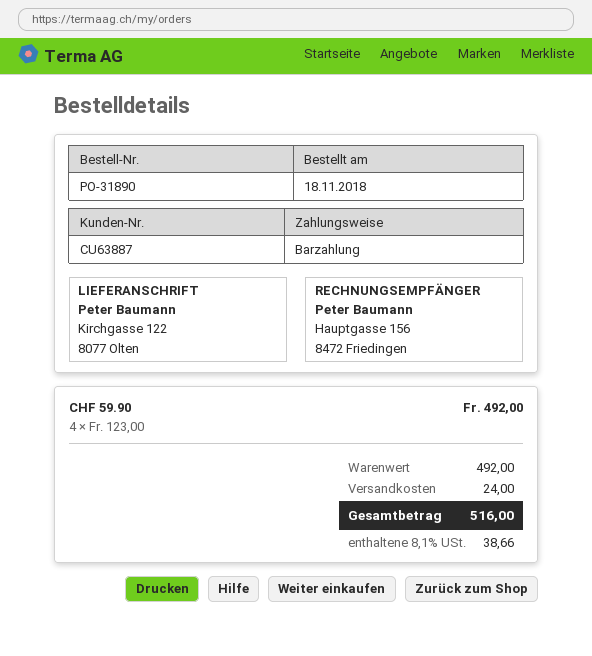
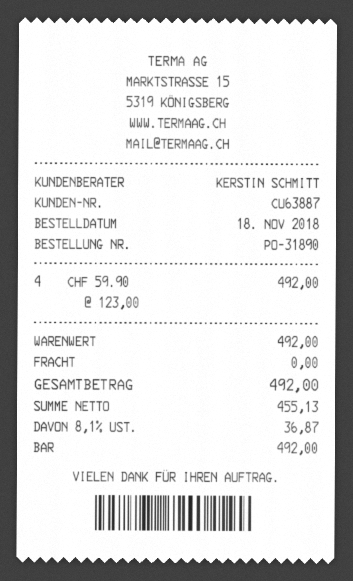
shipping: 24.00 -> 0.00
tax: 8.1% = 38.66 -> 8.1% = 36.87
total: 516.00 -> 492.00

